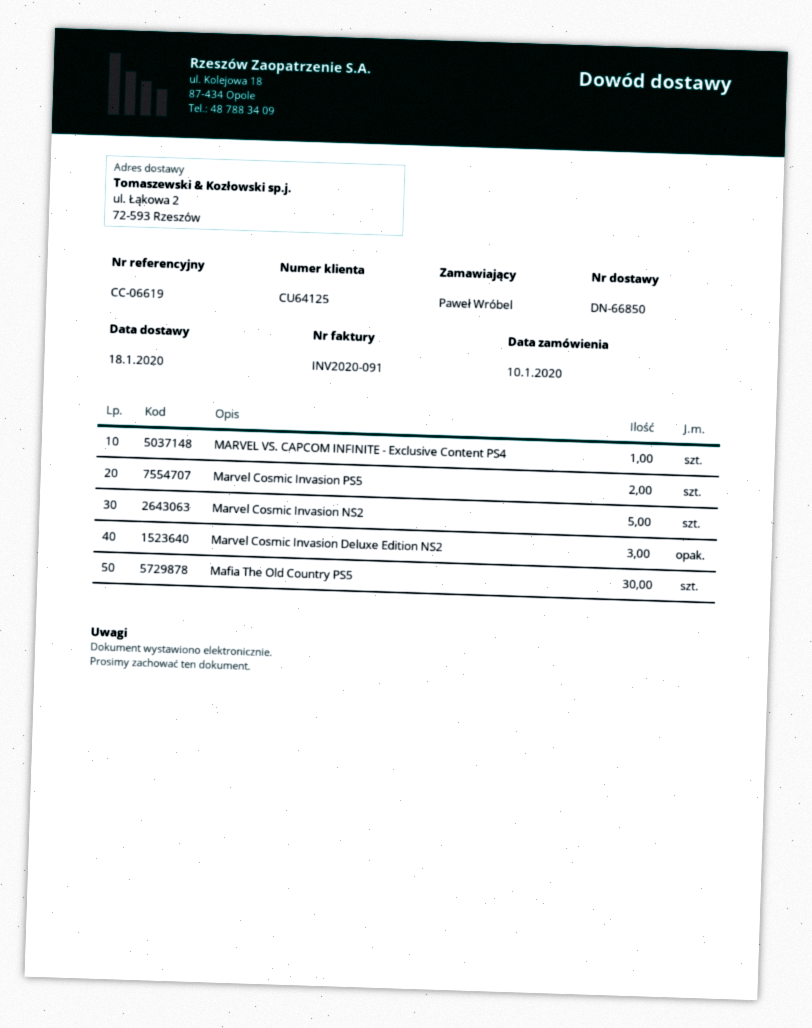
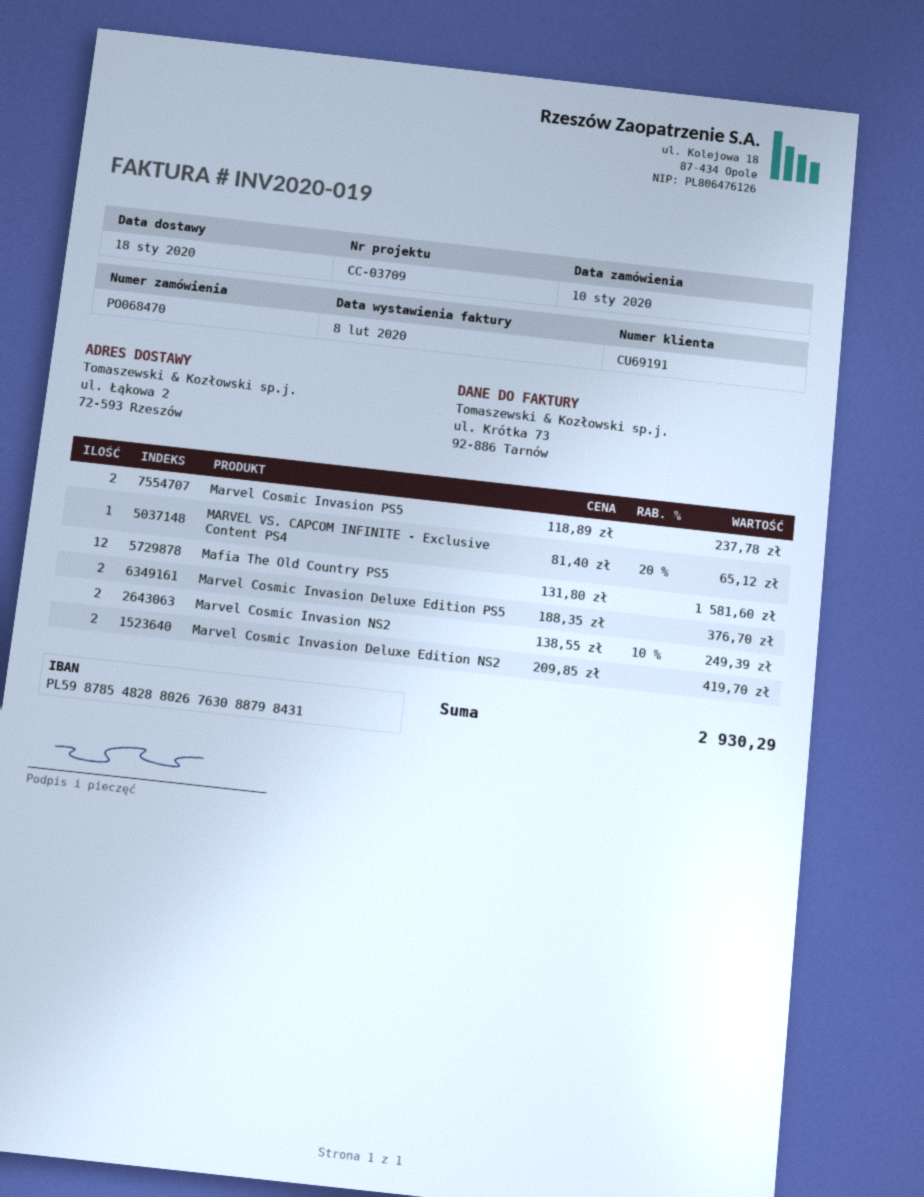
invoice number: INV2020-091 -> INV2020-019
customer number: CU64125 -> CU69191
reference: CC-06619 -> CC-03709
Marvel Cosmic Invasion NS2: 5 -> 2
Marvel Cosmic Invasion Deluxe Edition NS2: 3 -> 2
Mafia The Old Country PS5: 30 -> 12
Marvel Cosmic Invasion Deluxe Edition PS5: none -> 2

